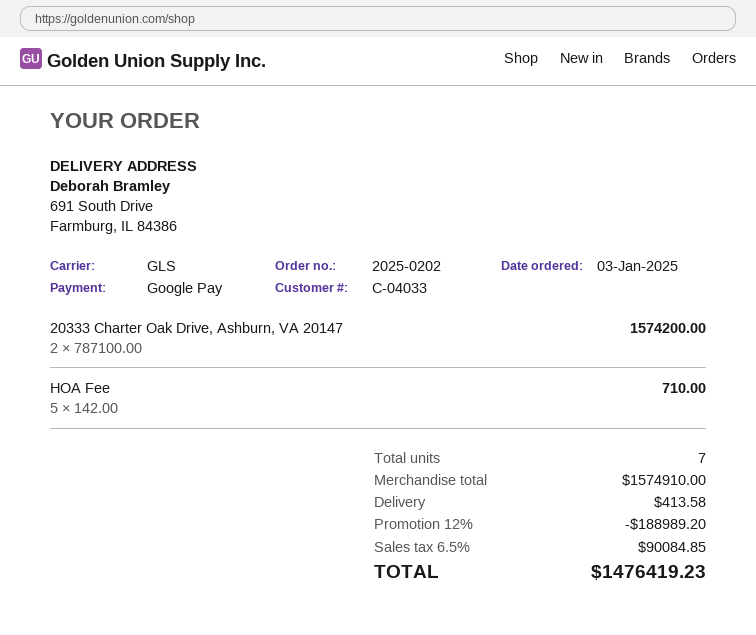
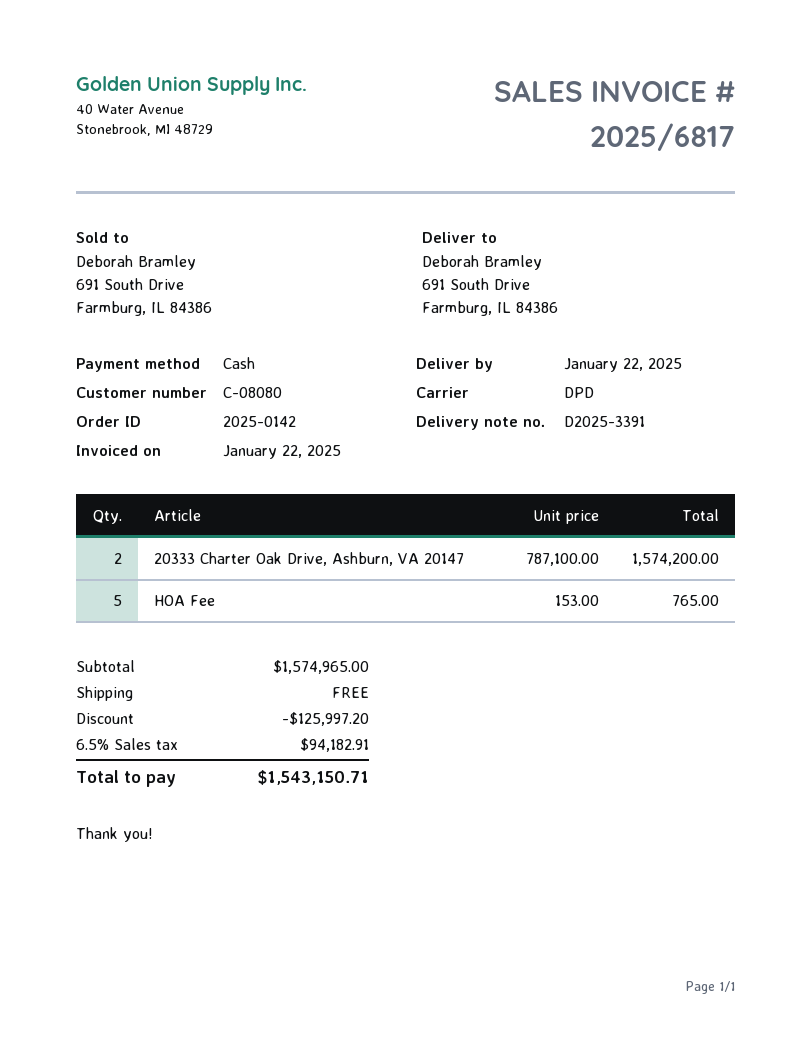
order number: 2025-0202 -> 2025-0142
customer number: C-04033 -> C-08080
payment method: Google Pay -> cash
shipping method: GLS -> DPD
HOA Fee: 5 x 142.00 = 710.00 -> 5 x 153.00 = 765.00
subtotal: 1574910.00 -> 1574965.00
discount: 188989.20 -> 125997.20
shipping: 413.58 -> 0.00
tax: 6.5% = 90084.85 -> 6.5% = 94182.91
total: 1476419.23 -> 1543150.71

